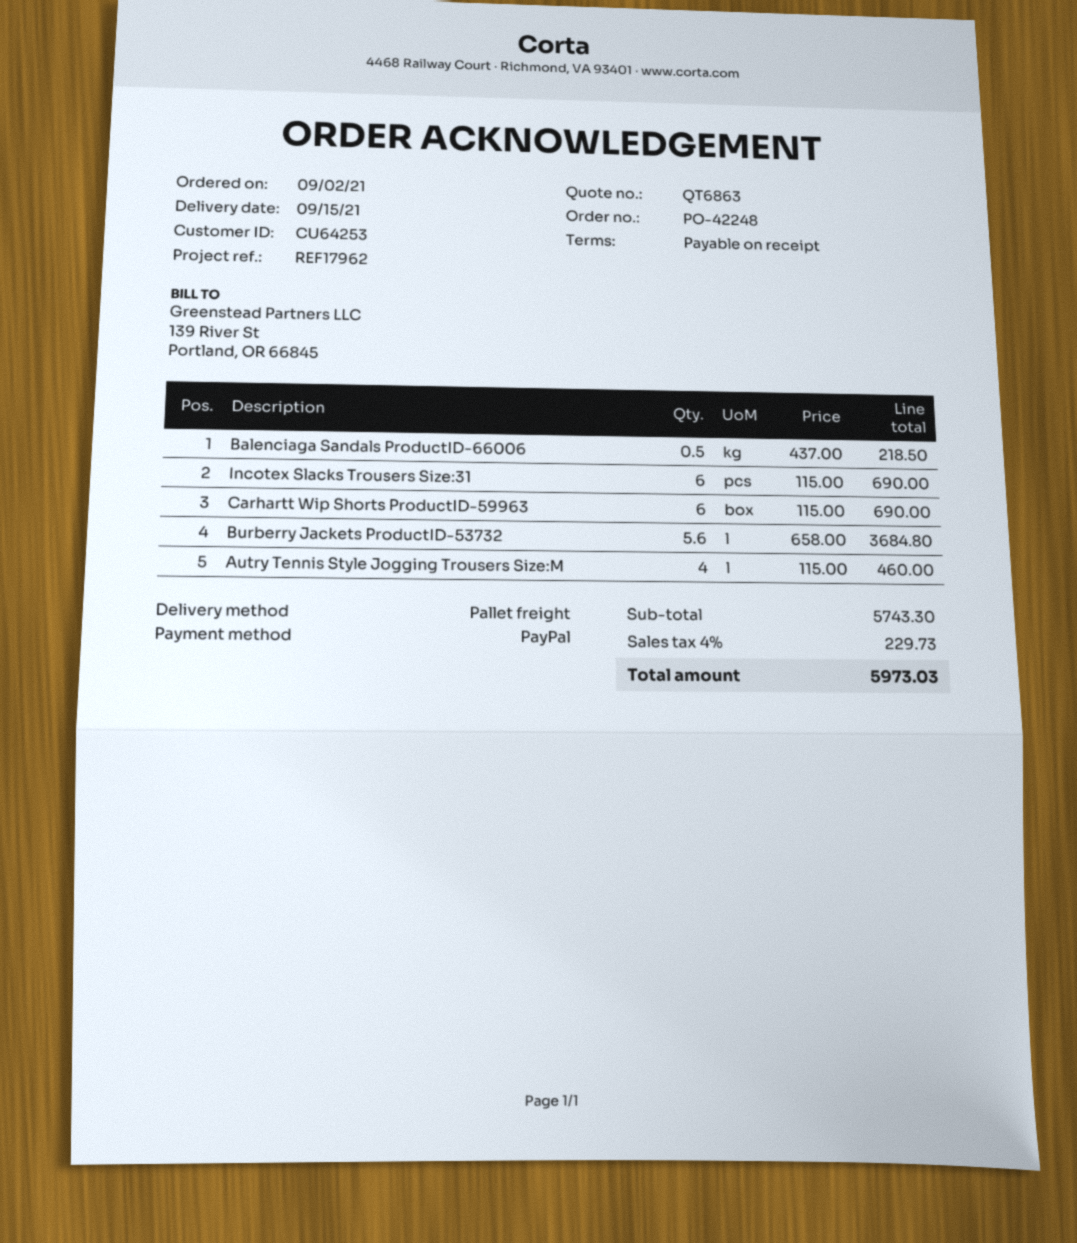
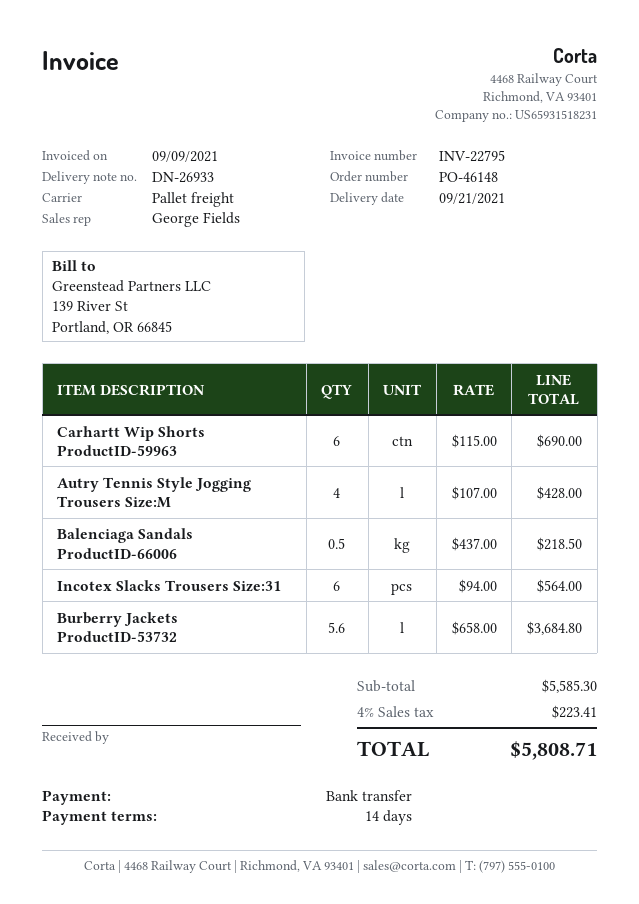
order number: PO-42248 -> PO-46148
delivery date: 2021-09-15 -> 2021-09-21
payment terms: on receipt -> 14 days
payment method: PayPal -> bank transfer
Incotex Slacks Trousers Size:31: 6 x 115.00 = 690.00 -> 6 x 94.00 = 564.00
Autry Tennis Style Jogging Trousers Size:M: 4 x 115.00 = 460.00 -> 4 x 107.00 = 428.00
subtotal: 5743.30 -> 5585.30
tax: 4% = 229.73 -> 4% = 223.41
total: 5973.03 -> 5808.71

